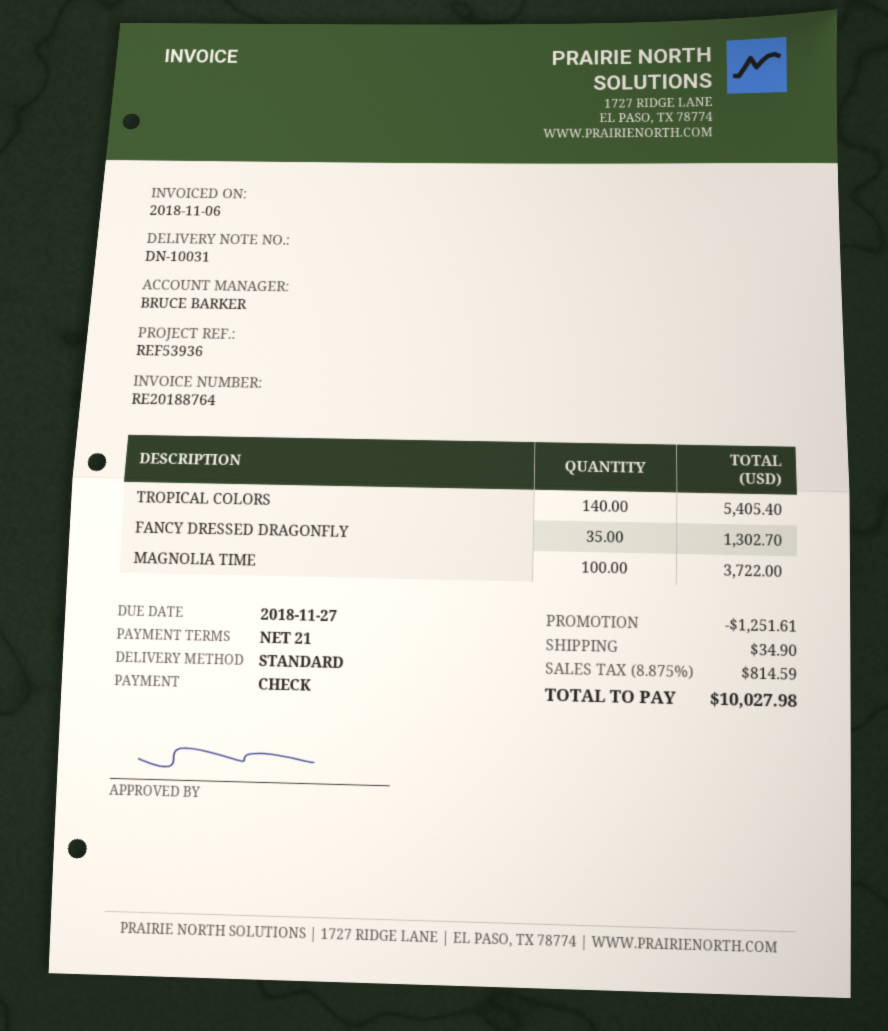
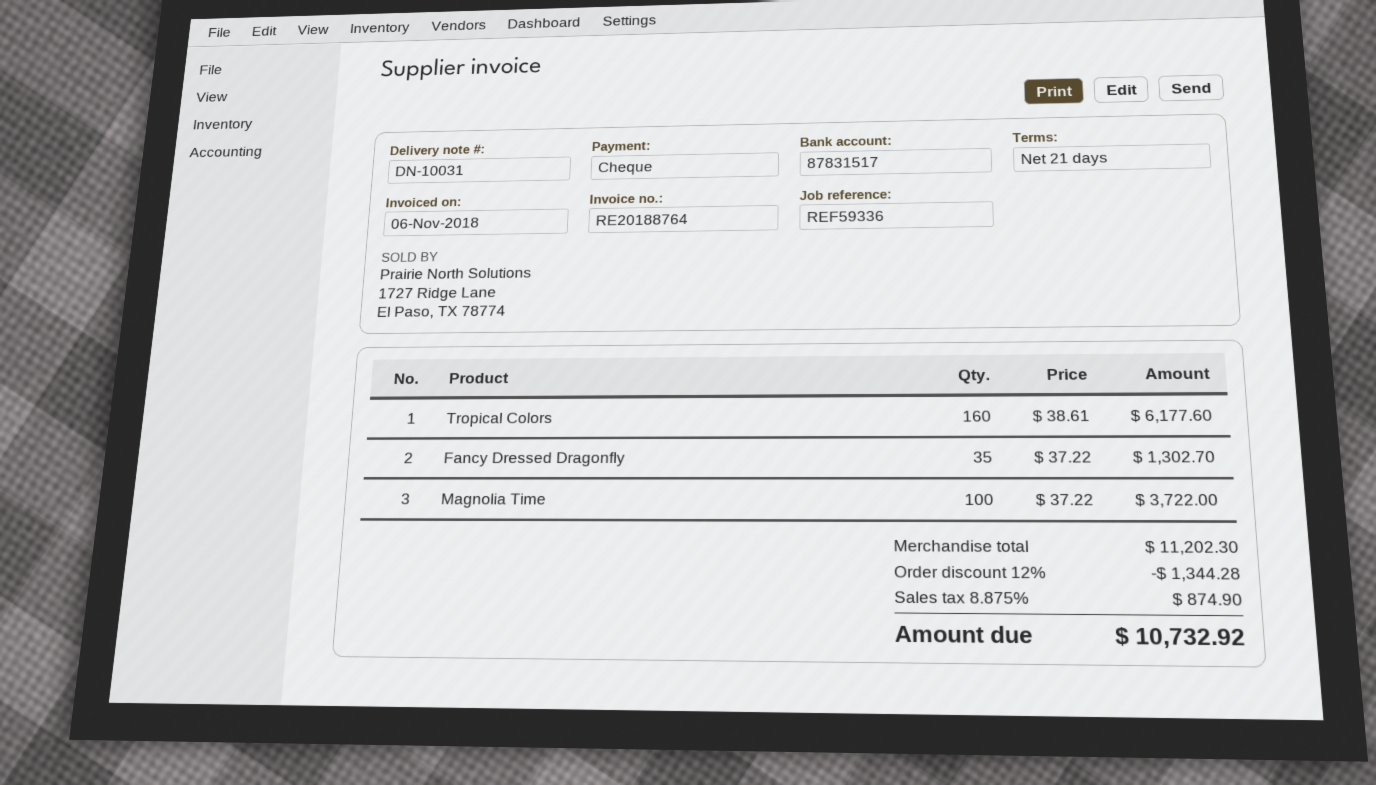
reference: REF53936 -> REF59336
TROPICAL COLORS: 140 for 5405.40 -> 160 for 6177.60
discount: 1251.61 -> 1344.28
shipping: 34.90 -> none
tax: 8.875% = 814.59 -> 8.875% = 874.90
total: 10027.98 -> 10732.92

